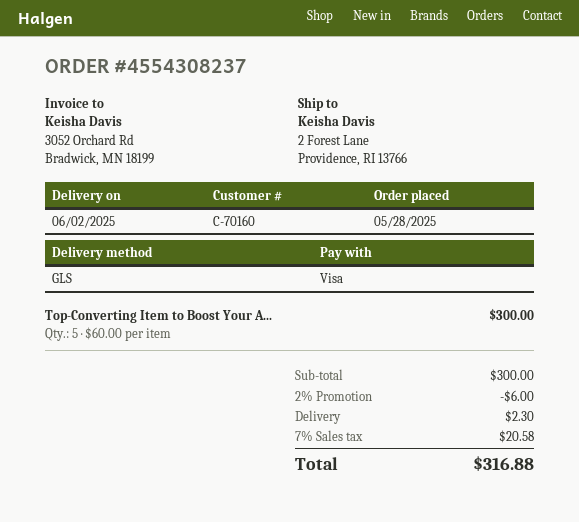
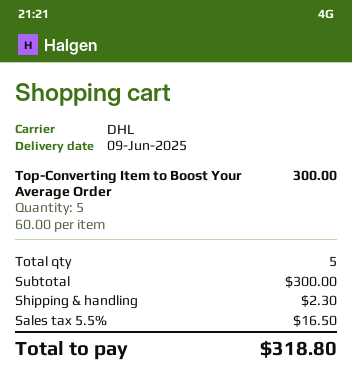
delivery date: 2025-06-02 -> 2025-06-09
shipping method: GLS -> DHL
discount: 2% = 6.00 -> none
tax: 7% = 20.58 -> 5.5% = 16.50
total: 316.88 -> 318.80

